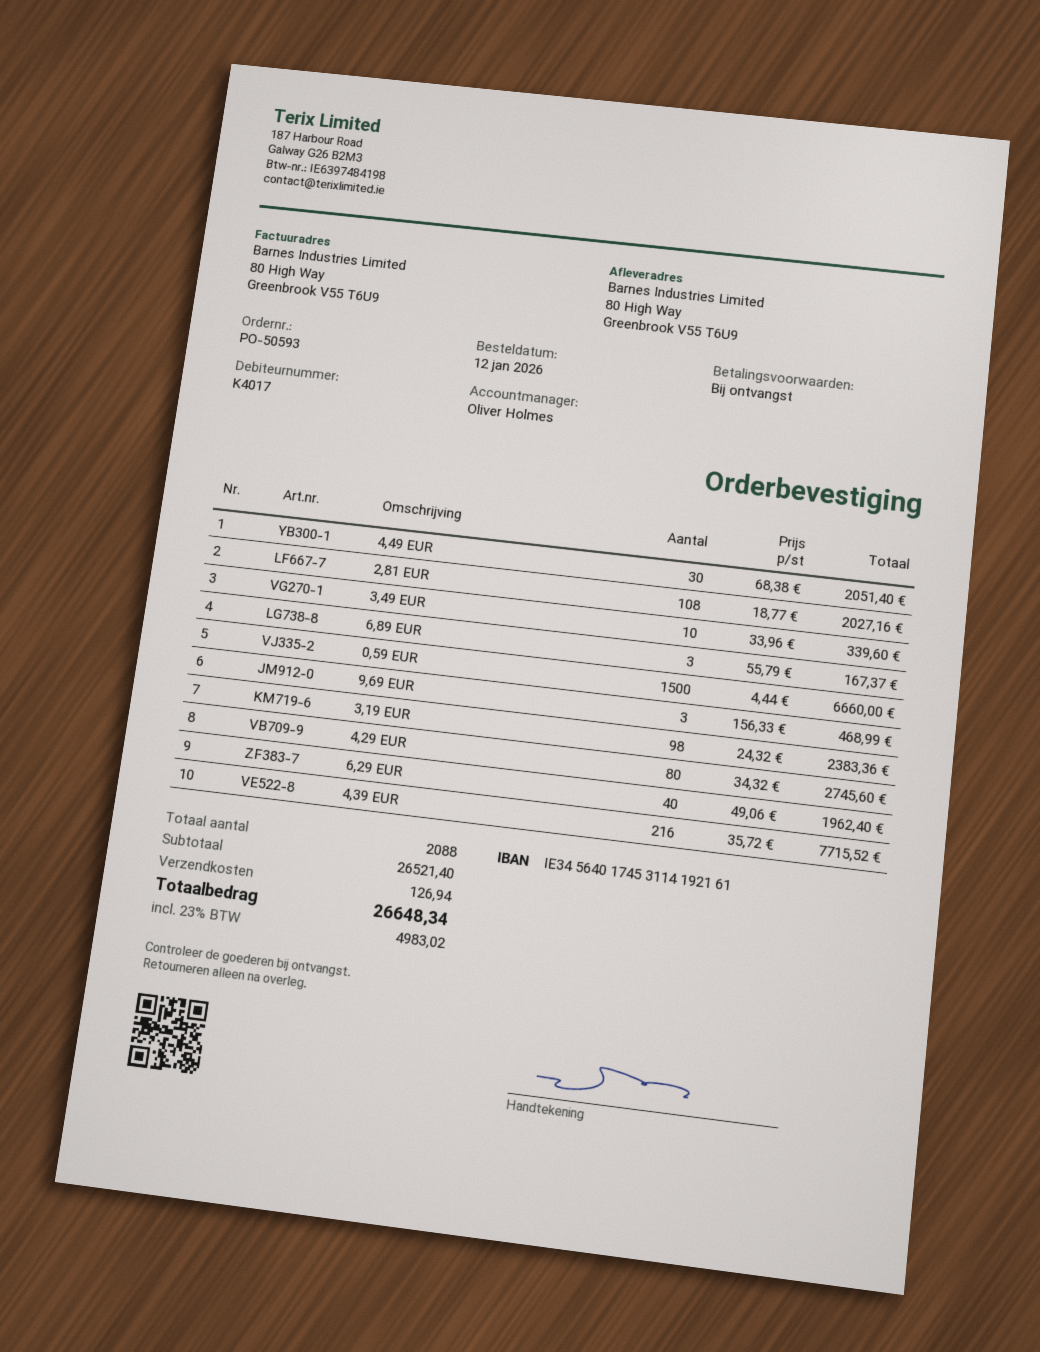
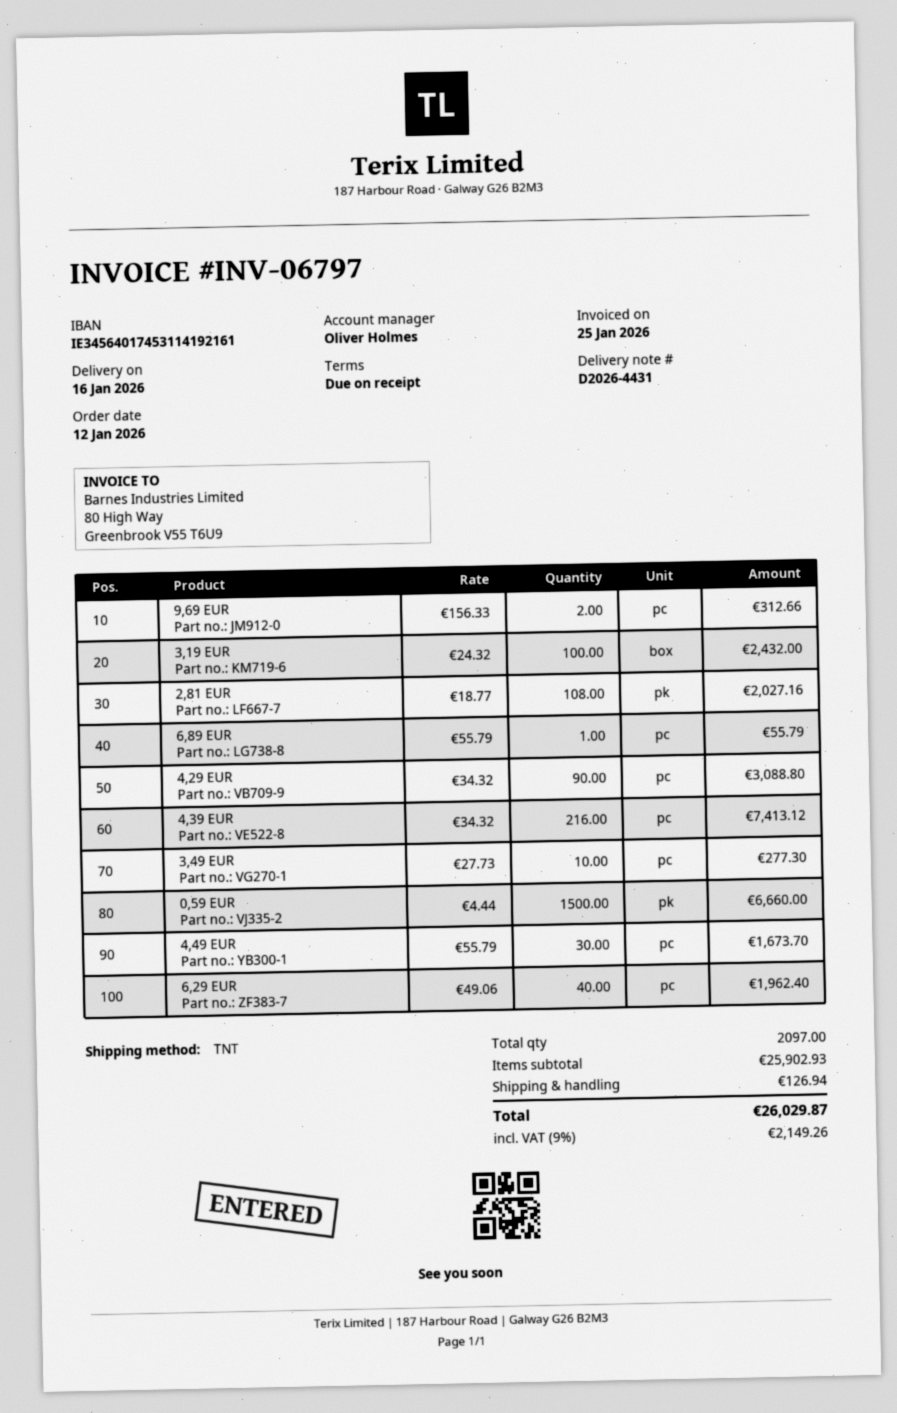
4,49 EUR: 30 x 68.38 = 2051.40 -> 30 x 55.79 = 1673.70
3,49 EUR: 10 x 33.96 = 339.60 -> 10 x 27.73 = 277.30
6,89 EUR: 3 x 55.79 = 167.37 -> 1 x 55.79 = 55.79
9,69 EUR: 3 x 156.33 = 468.99 -> 2 x 156.33 = 312.66
3,19 EUR: 98 x 24.32 = 2383.36 -> 100 x 24.32 = 2432.00
4,29 EUR: 80 x 34.32 = 2745.60 -> 90 x 34.32 = 3088.80
4,39 EUR: 216 x 35.72 = 7715.52 -> 216 x 34.32 = 7413.12
total quantity: 2088 -> 2097
subtotal: 26521.40 -> 25902.93
tax: 23% = 4983.02 -> 9% = 2149.26
total: 26648.34 -> 26029.87

